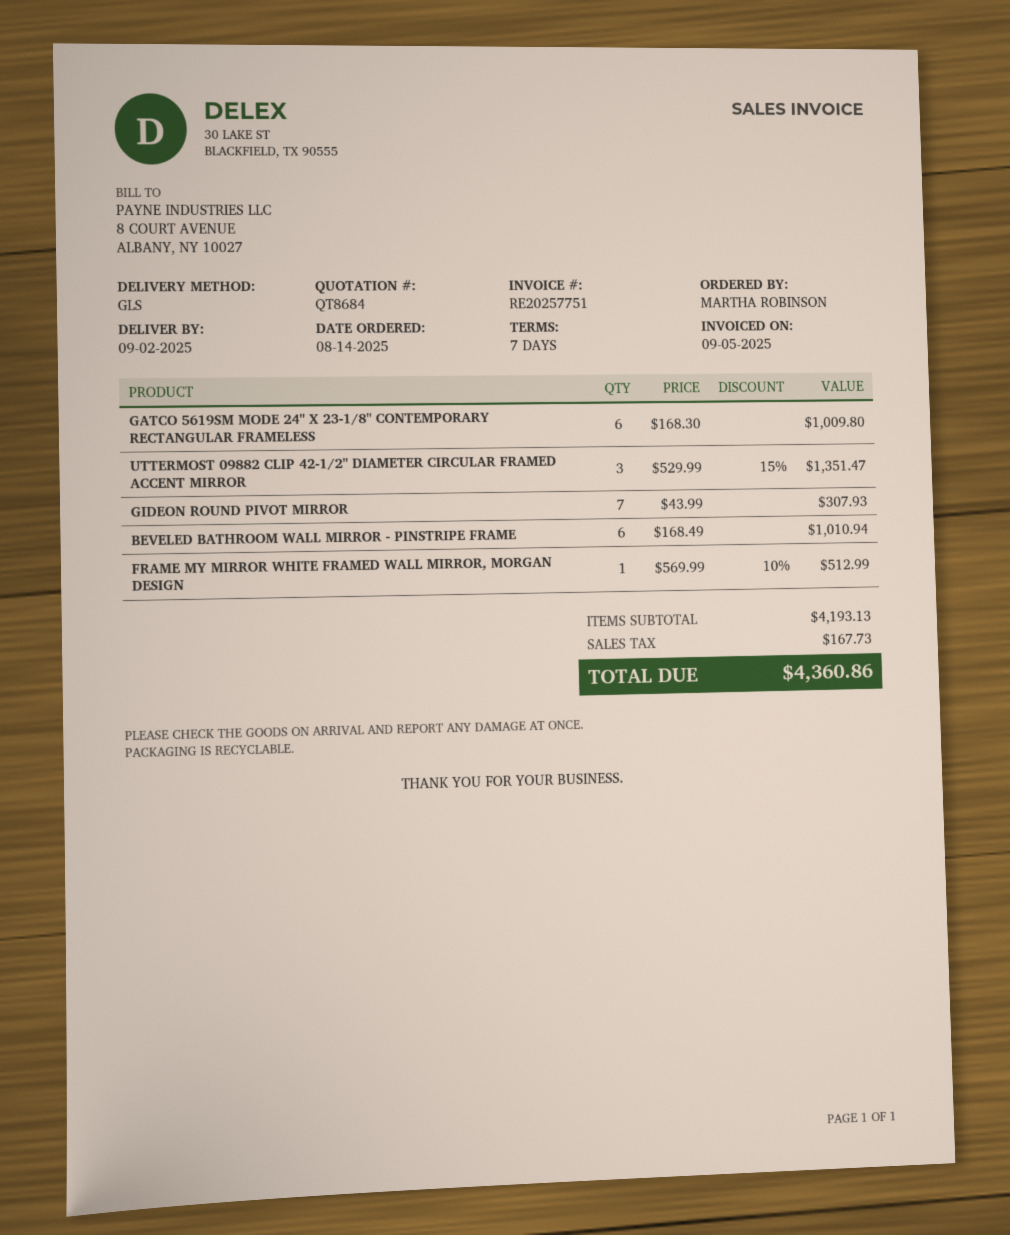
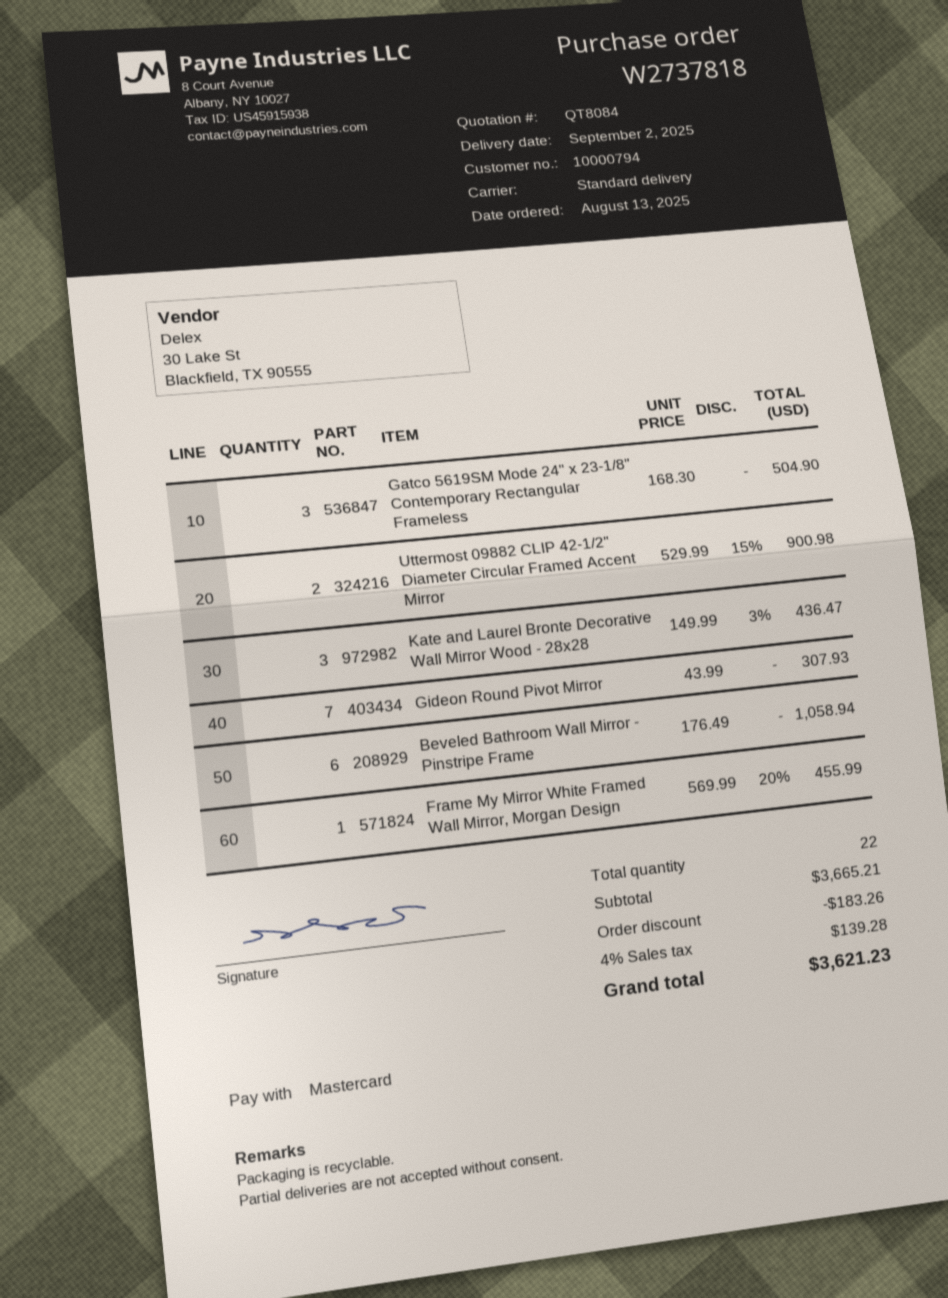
quote number: QT8684 -> QT8084
order date: 2025-08-14 -> 2025-08-13
shipping method: GLS -> standard
GATCO 5619SM MODE 24" X 23-1/8" CONTEMPORARY RECTANGULAR FRAMELESS: 6 x 168.30 = 1009.80 -> 3 x 168.30 = 504.90
UTTERMOST 09882 CLIP 42-1/2" DIAMETER CIRCULAR FRAMED ACCENT MIRROR: 3 x 529.99 - 15% = 1351.47 -> 2 x 529.99 - 15% = 900.98
BEVELED BATHROOM WALL MIRROR - PINSTRIPE FRAME: 6 x 168.49 = 1010.94 -> 6 x 176.49 = 1058.94
FRAME MY MIRROR WHITE FRAMED WALL MIRROR, MORGAN DESIGN: 1 x 569.99 - 10% = 512.99 -> 1 x 569.99 - 20% = 455.99
Kate and Laurel Bronte Decorative Wall Mirror Wood - 28x28: none -> 3 x 149.99 - 3% = 436.47
subtotal: 4193.13 -> 3665.21
discount: none -> 183.26
tax: 167.73 -> 139.28
total: 4360.86 -> 3621.23

